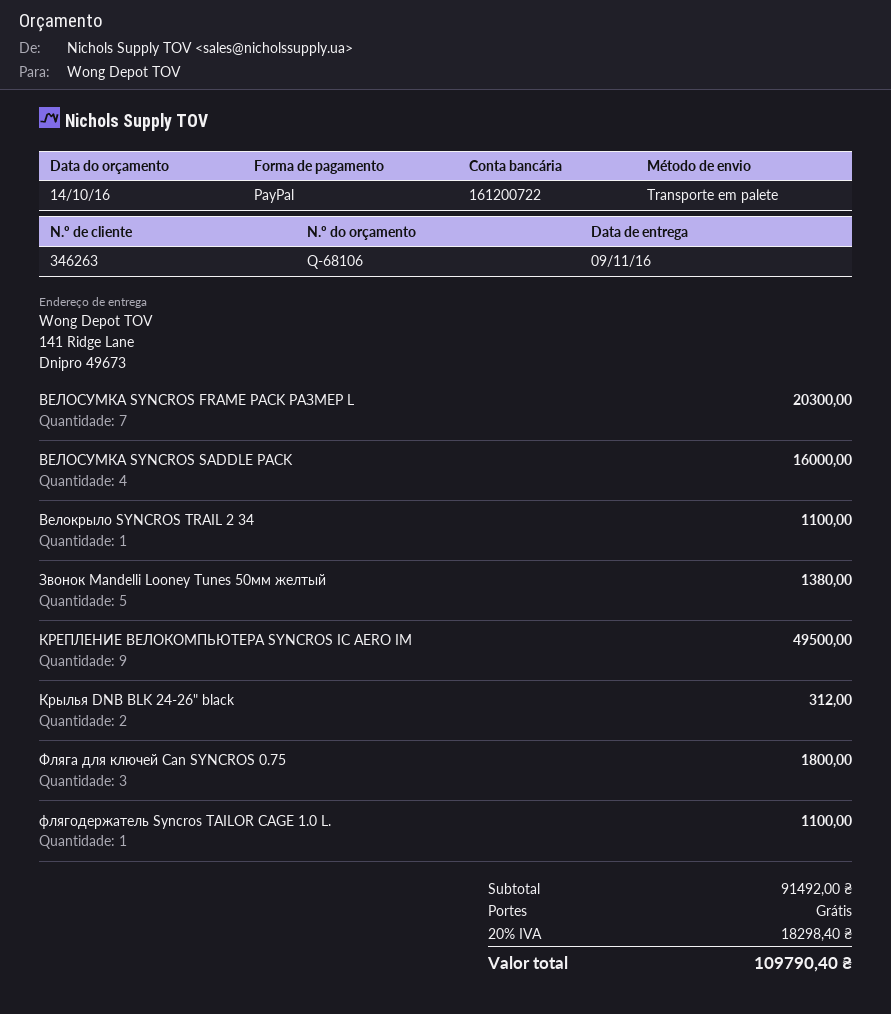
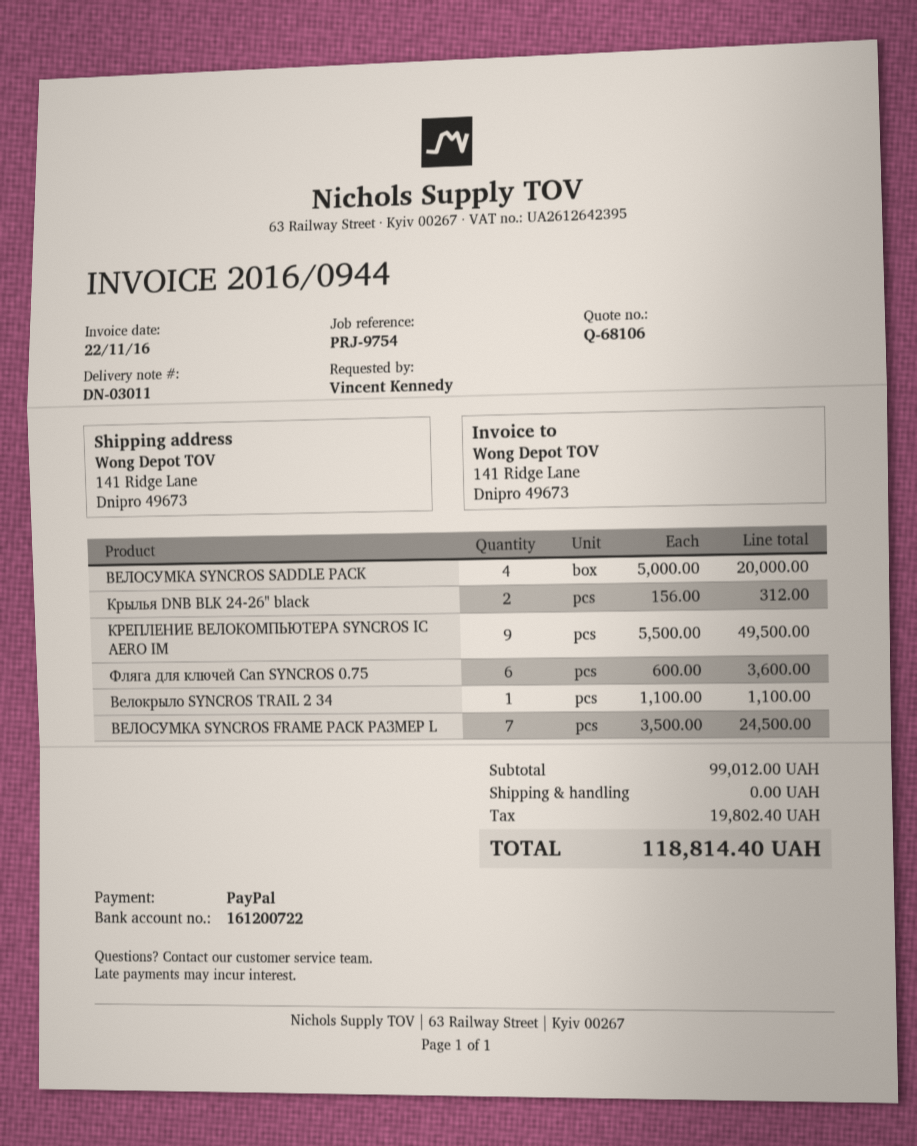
ВЕЛОСУМКА SYNCROS FRAME PACK РАЗМЕР L: 7 for 20300.00 -> 7 for 24500.00
ВЕЛОСУМКА SYNCROS SADDLE PACK: 4 for 16000.00 -> 4 for 20000.00
Звонок Mandelli Looney Tunes 50мм желтый: 5 for 1380.00 -> none
Фляга для ключей Can SYNCROS 0.75: 3 for 1800.00 -> 6 for 3600.00
флягодержатель Syncros TAILOR CAGE 1.0 L.: 1 for 1100.00 -> none
subtotal: 91492.00 -> 99012.00
tax: 18298.40 -> 19802.40
total: 109790.40 -> 118814.40

